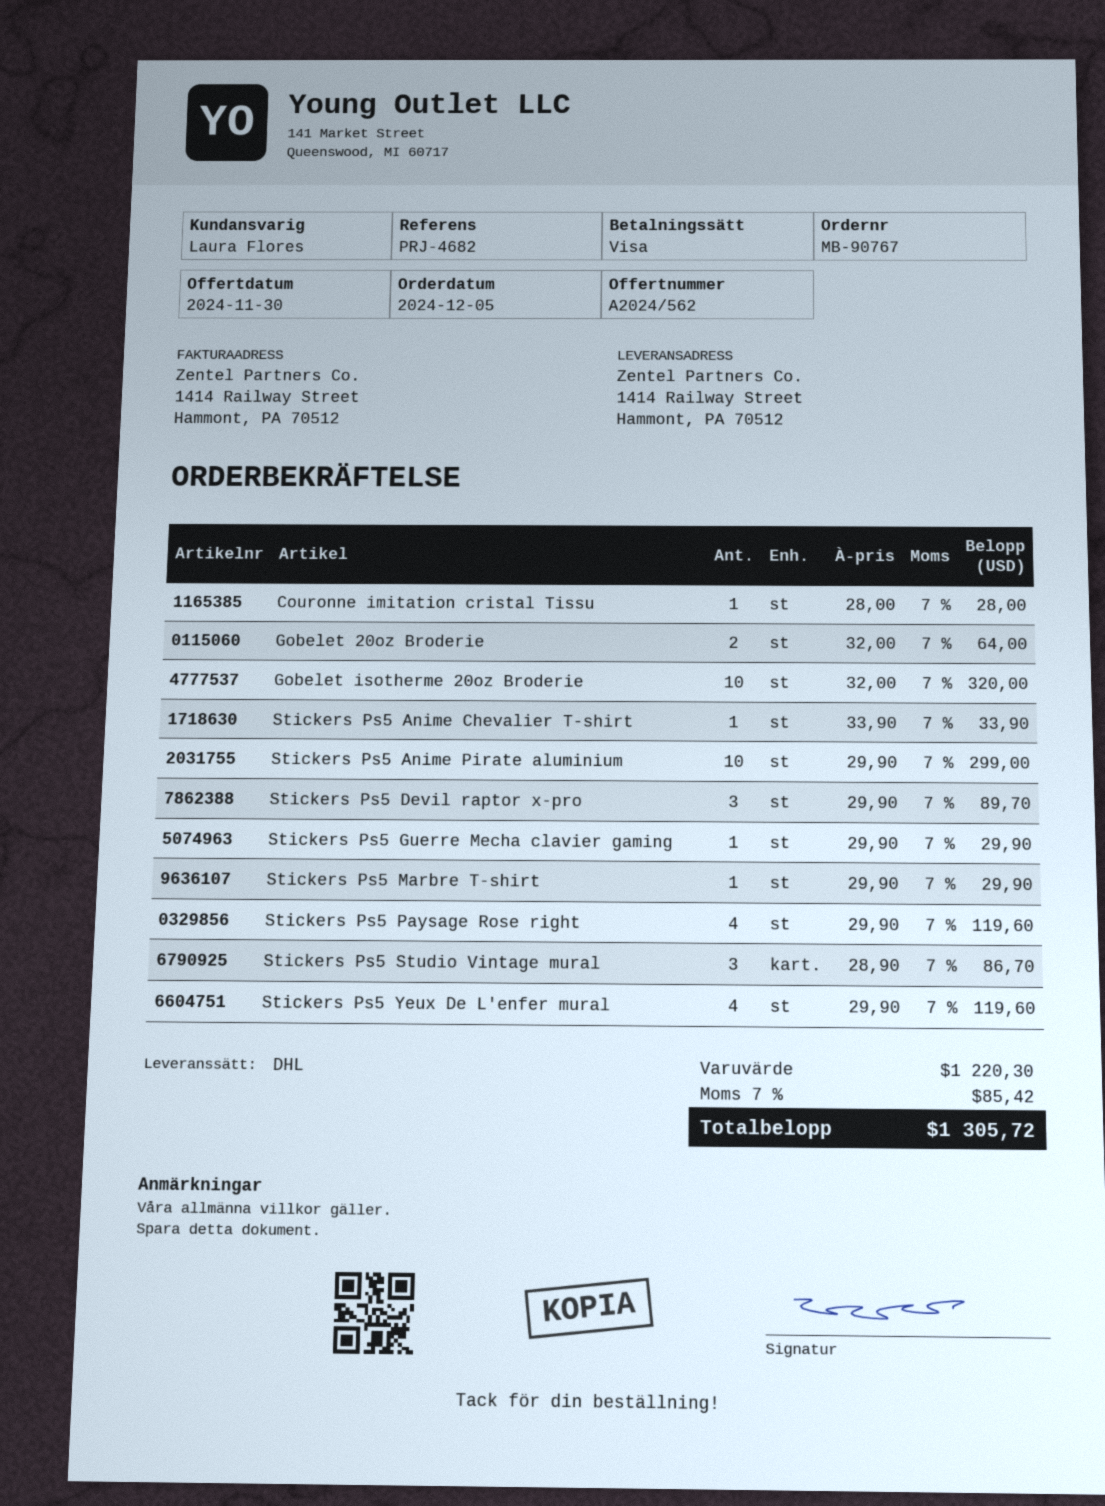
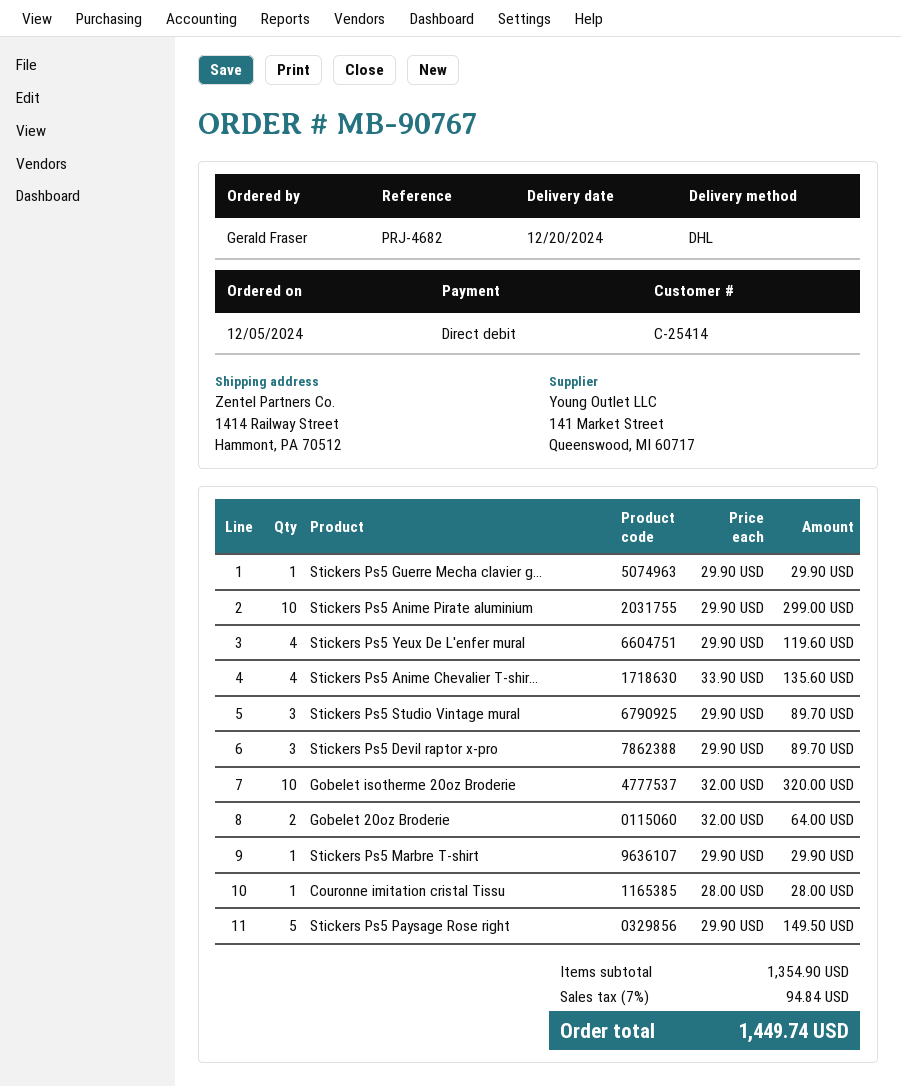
payment method: Visa -> direct debit
Stickers Ps5 Anime Chevalier T-shirt: 1 x 33.90 = 33.90 -> 4 x 33.90 = 135.60
Stickers Ps5 Paysage Rose right: 4 x 29.90 = 119.60 -> 5 x 29.90 = 149.50
Stickers Ps5 Studio Vintage mural: 3 x 28.90 = 86.70 -> 3 x 29.90 = 89.70
subtotal: 1220.30 -> 1354.90
tax: 7% = 85.42 -> 7% = 94.84
total: 1305.72 -> 1449.74

